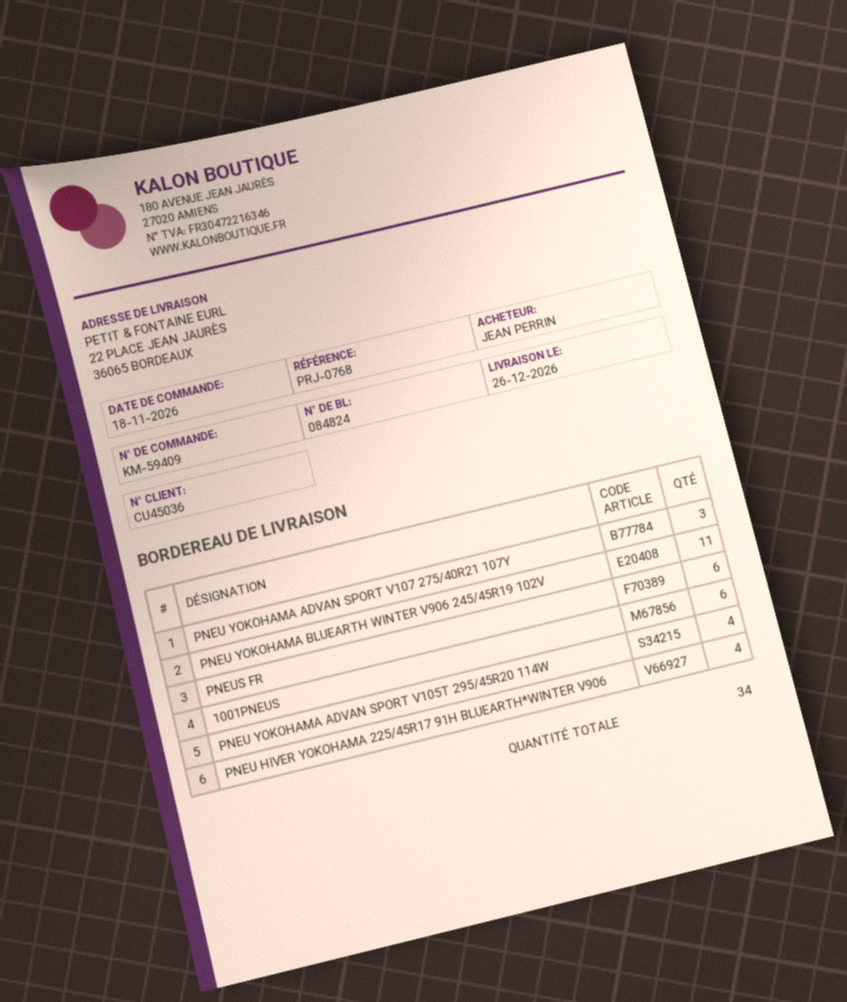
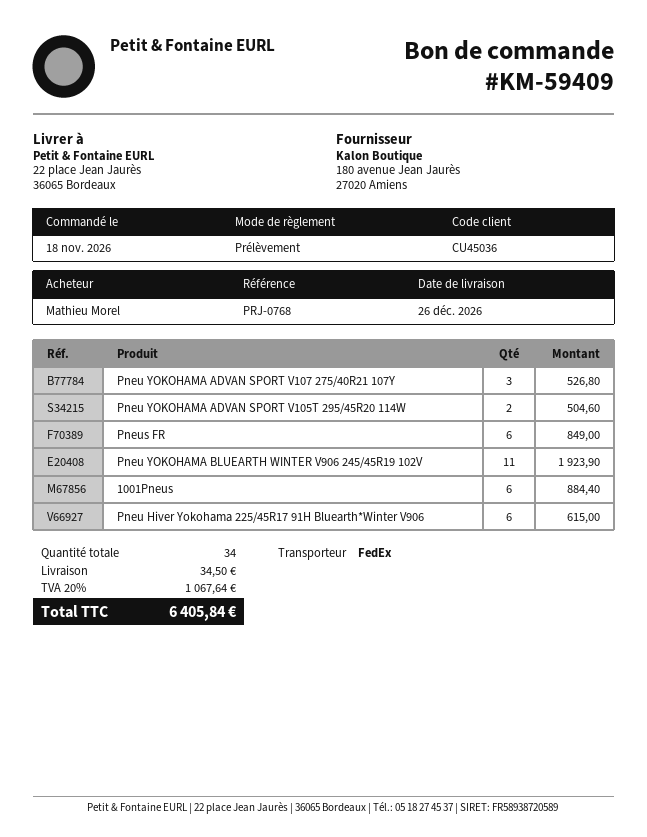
ordered by: JEAN PERRIN -> Mathieu Morel
PNEU YOKOHAMA ADVAN SPORT V105T 295/45R20 114W: 4 -> 2
PNEU HIVER YOKOHAMA 225/45R17 91H BLUEARTH*WINTER V906: 4 -> 6

